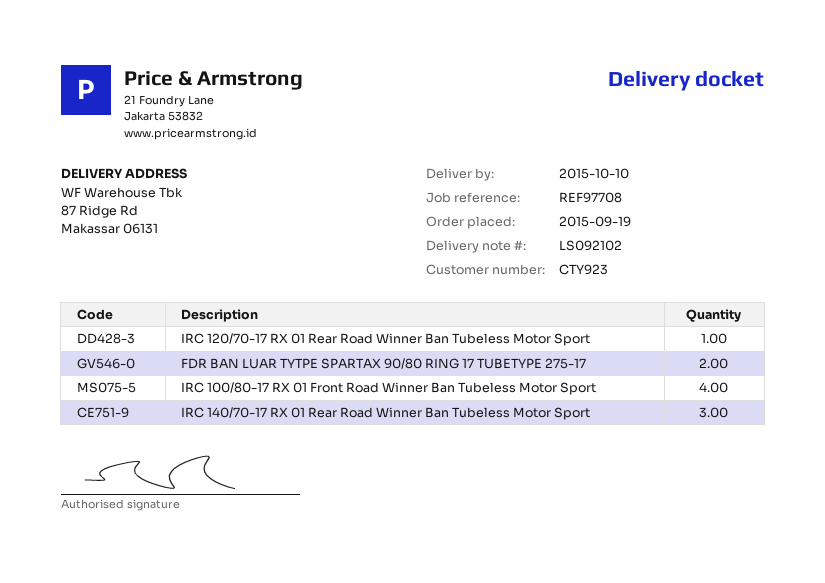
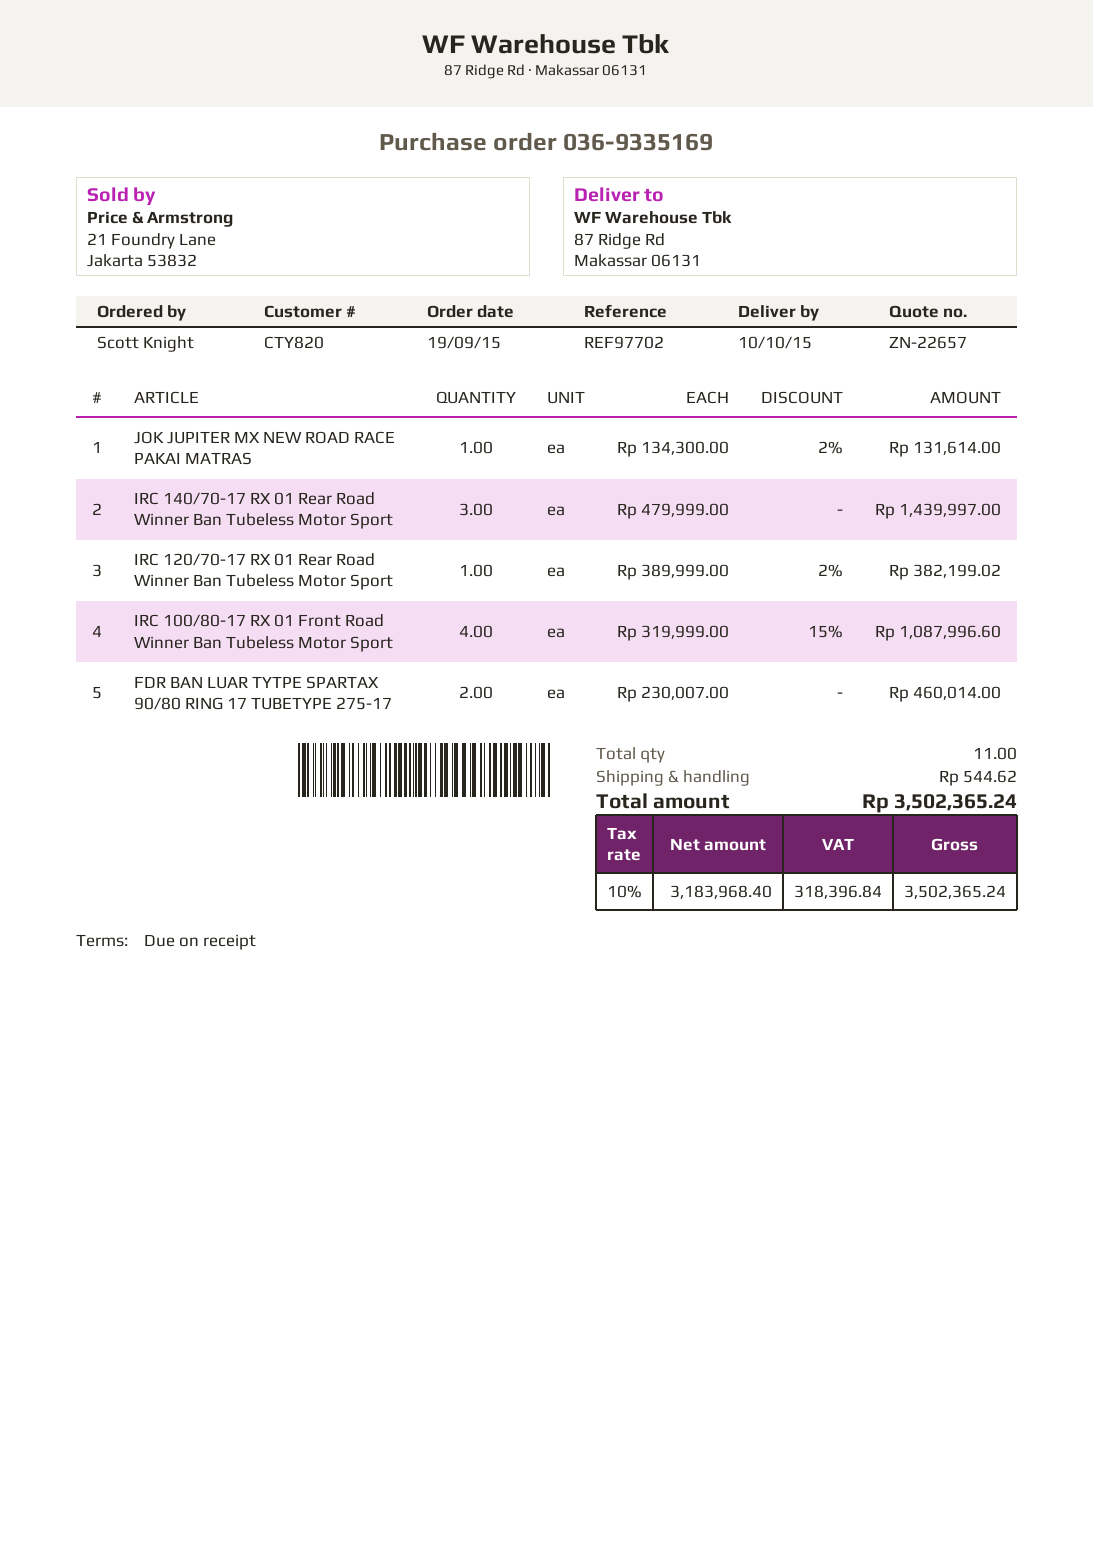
customer number: CTY923 -> CTY820
reference: REF97708 -> REF97702
JOK JUPITER MX NEW ROAD RACE PAKAI MATRAS: none -> 1

